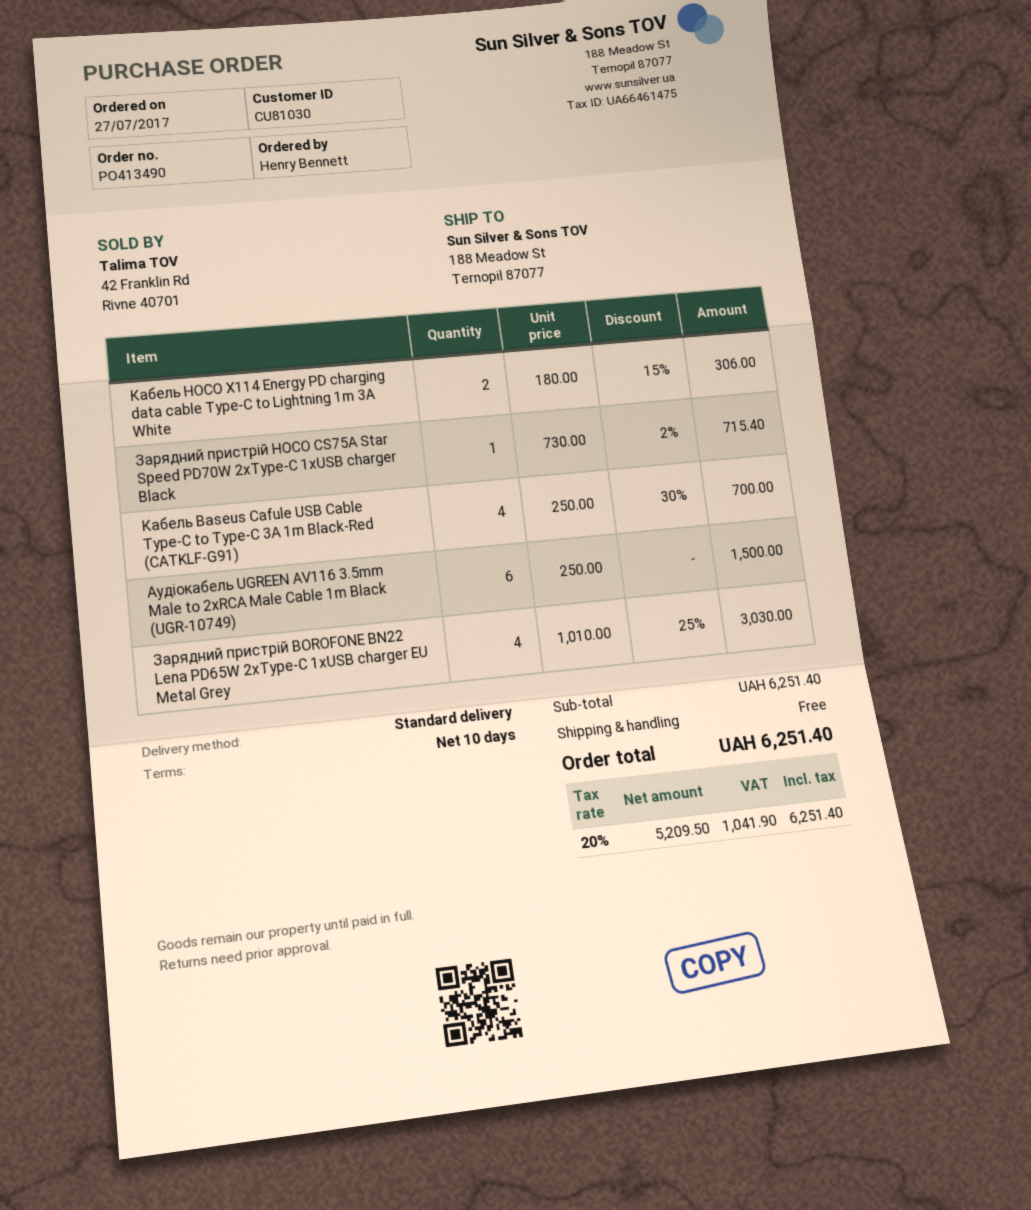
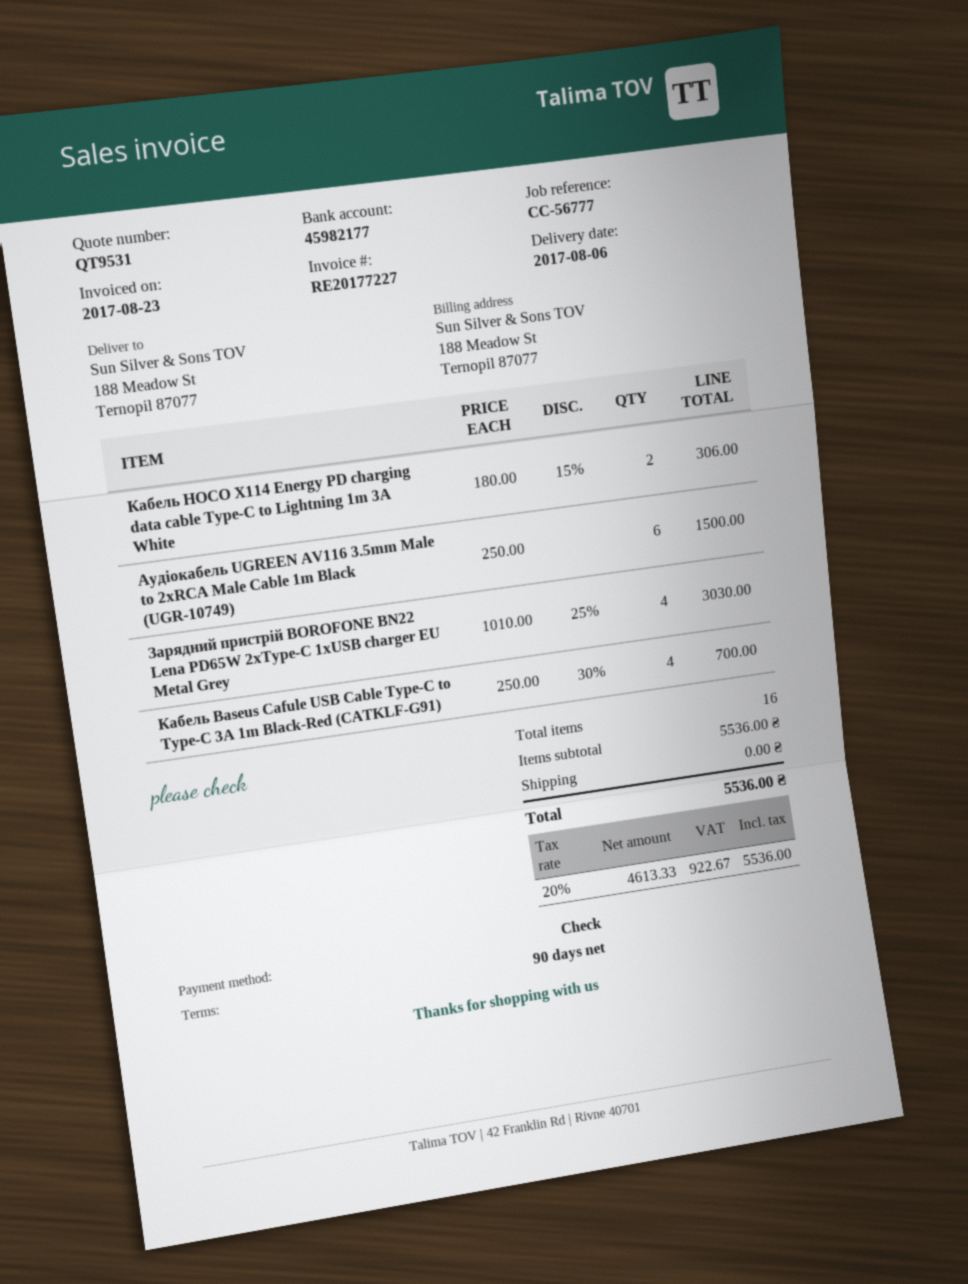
payment terms: 10 days -> 90 days
Зарядний пристрій HOCO CS75A Star Speed PD70W 2xType-C 1xUSB charger Black: 1 x 730.00 - 2% = 715.40 -> none
subtotal: 6251.40 -> 5536.00
net: 5209.50 -> 4613.33
tax: 20% = 1041.90 -> 20% = 922.67
total: 6251.40 -> 5536.00

